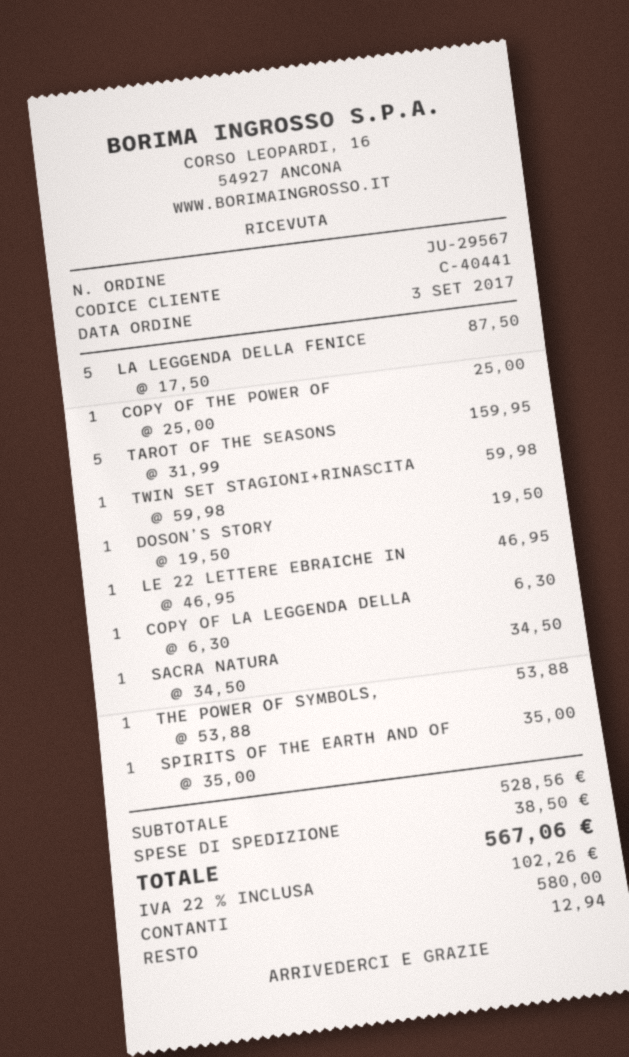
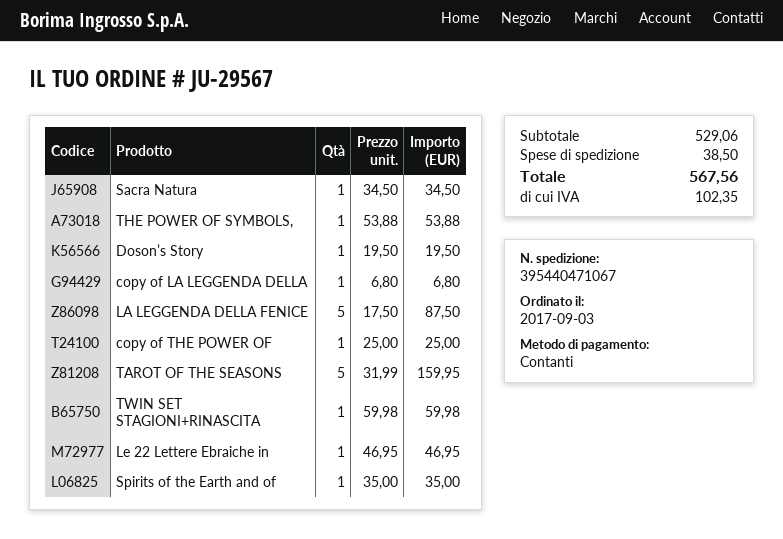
COPY OF LA LEGGENDA DELLA: 1 x 6.30 = 6.30 -> 1 x 6.80 = 6.80
subtotal: 528.56 -> 529.06
tax: 102.26 -> 102.35
total: 567.06 -> 567.56

